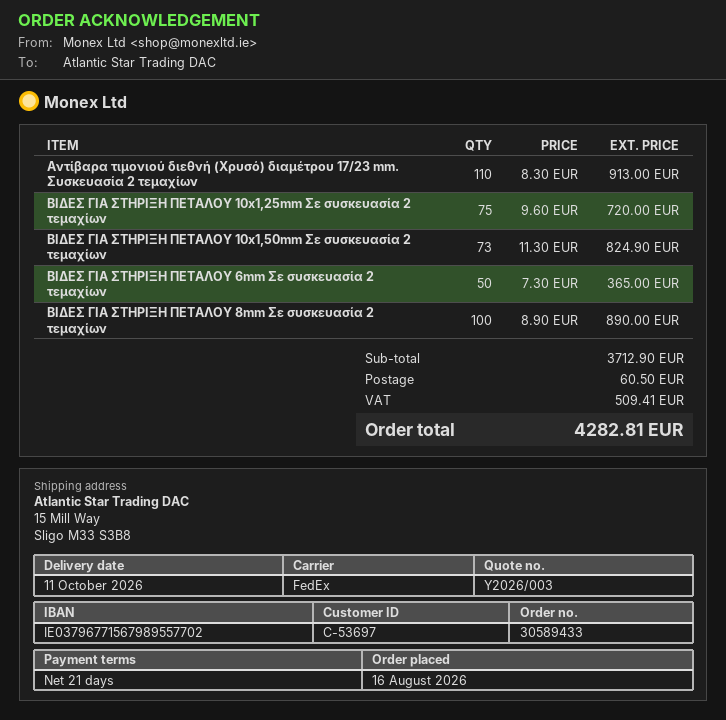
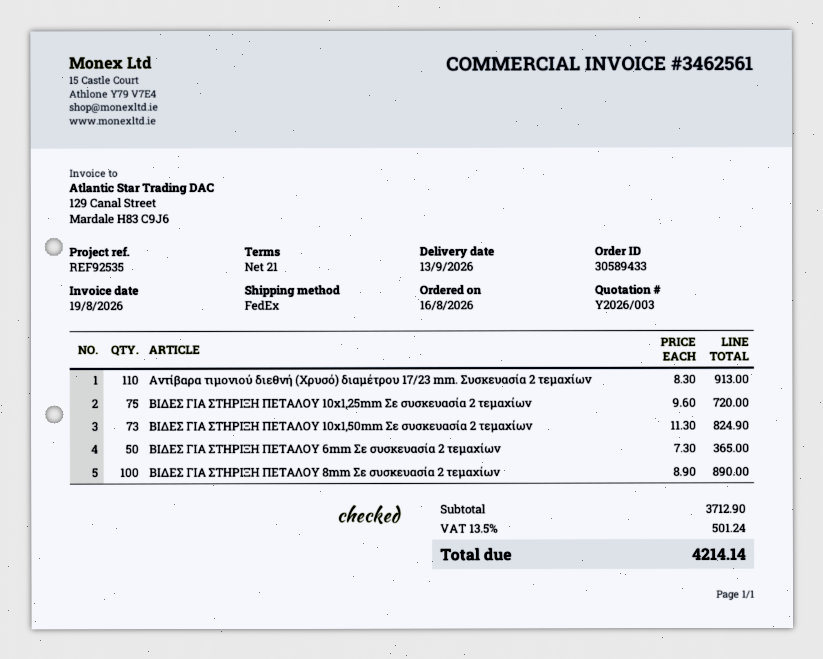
delivery date: 2026-10-11 -> 2026-09-13
shipping: 60.50 -> none
tax: 509.41 -> 501.24
total: 4282.81 -> 4214.14

